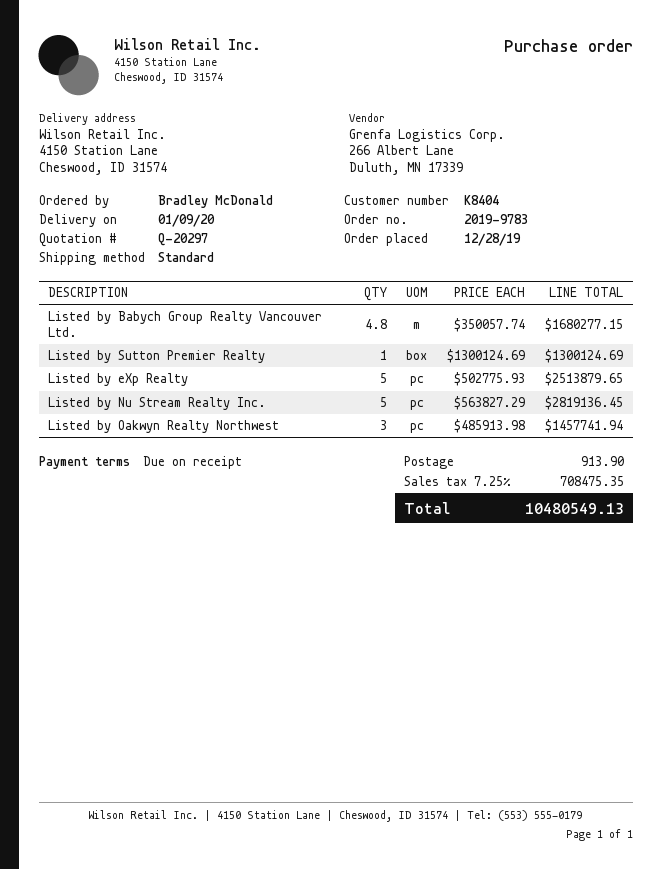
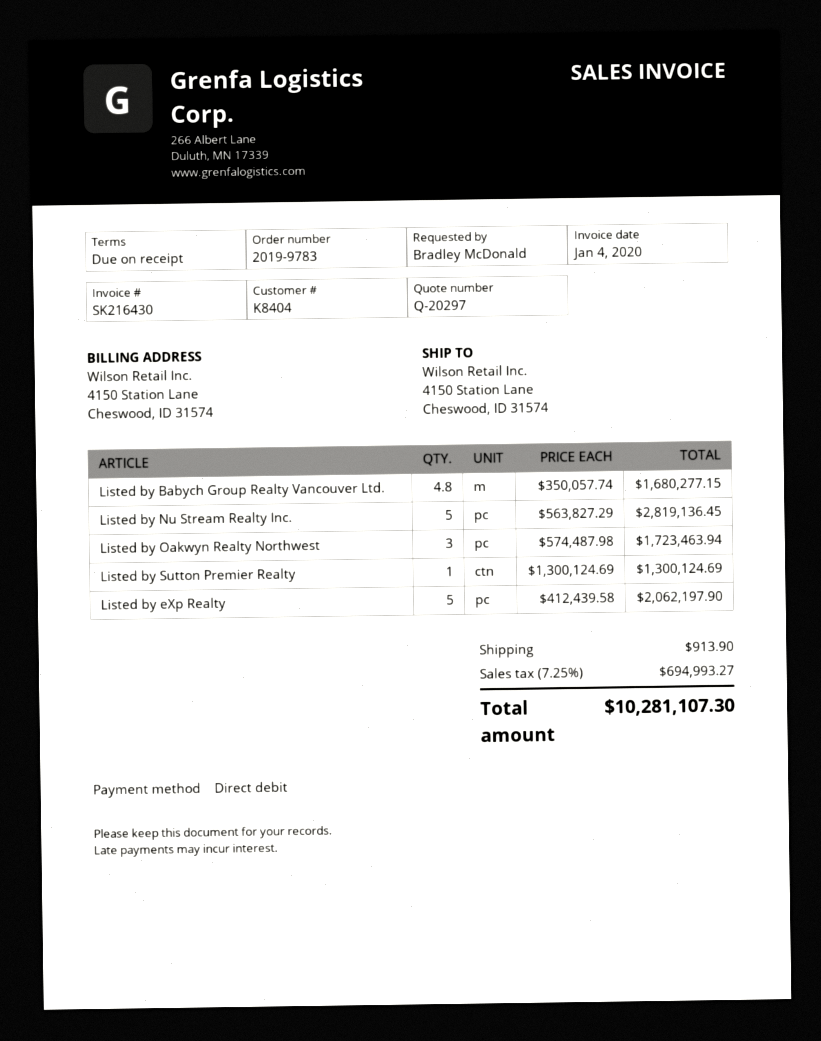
Listed by eXp Realty: 5 x 502775.93 = 2513879.65 -> 5 x 412439.58 = 2062197.90
Listed by Oakwyn Realty Northwest: 3 x 485913.98 = 1457741.94 -> 3 x 574487.98 = 1723463.94
tax: 7.25% = 708475.35 -> 7.25% = 694993.27
total: 10480549.13 -> 10281107.30

